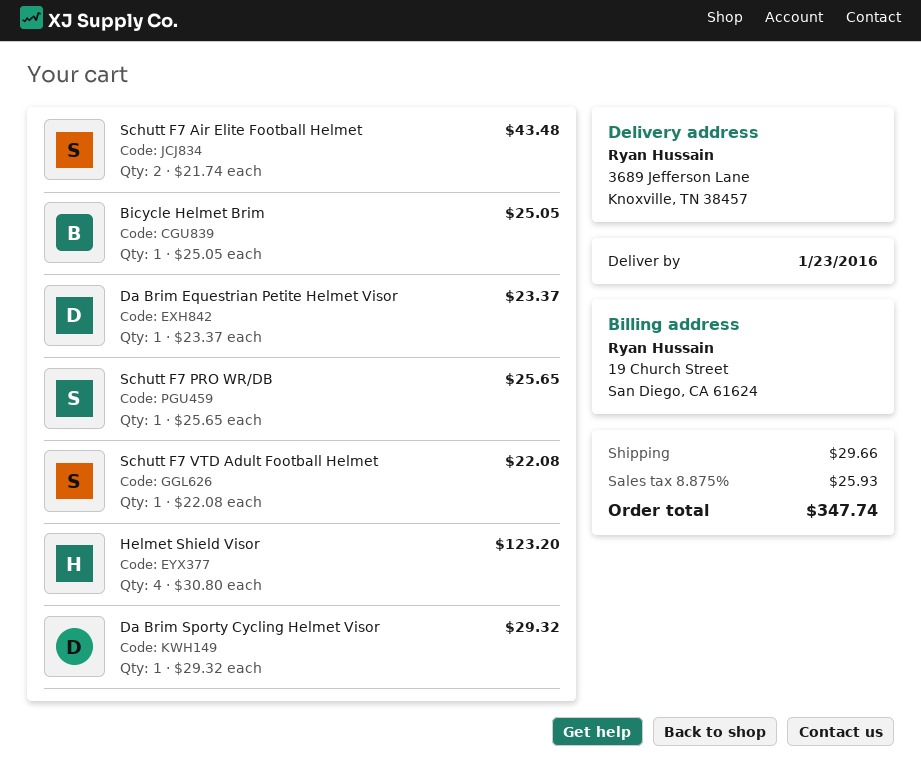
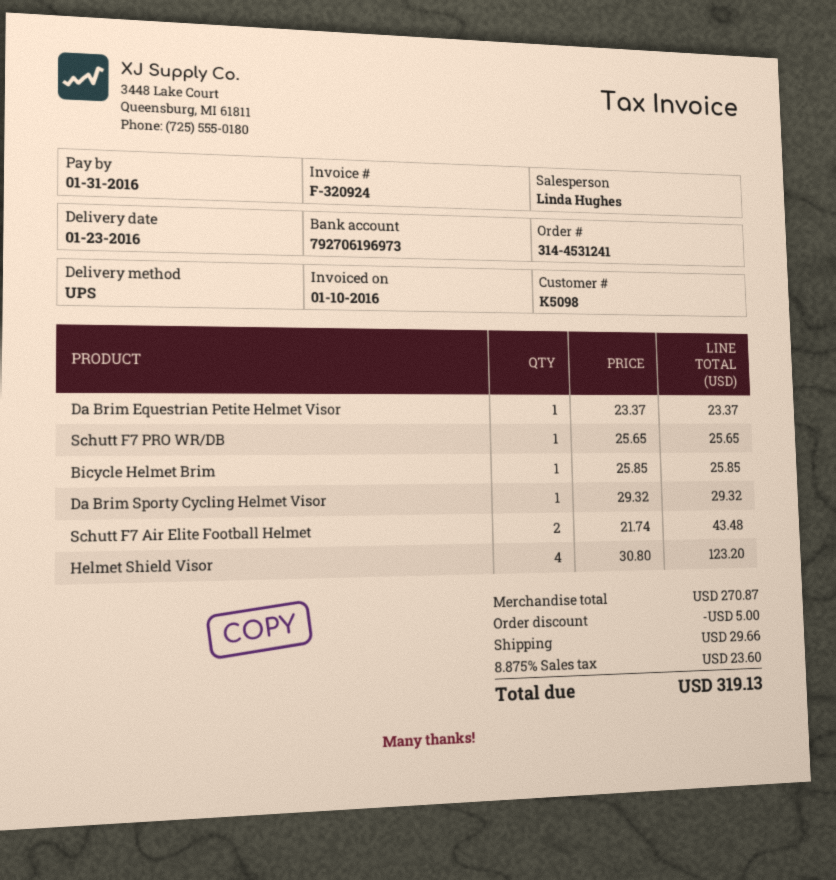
Bicycle Helmet Brim: 1 x 25.05 = 25.05 -> 1 x 25.85 = 25.85
Schutt F7 VTD Adult Football Helmet: 1 x 22.08 = 22.08 -> none
discount: none -> 5.00
tax: 8.875% = 25.93 -> 8.875% = 23.60
total: 347.74 -> 319.13

